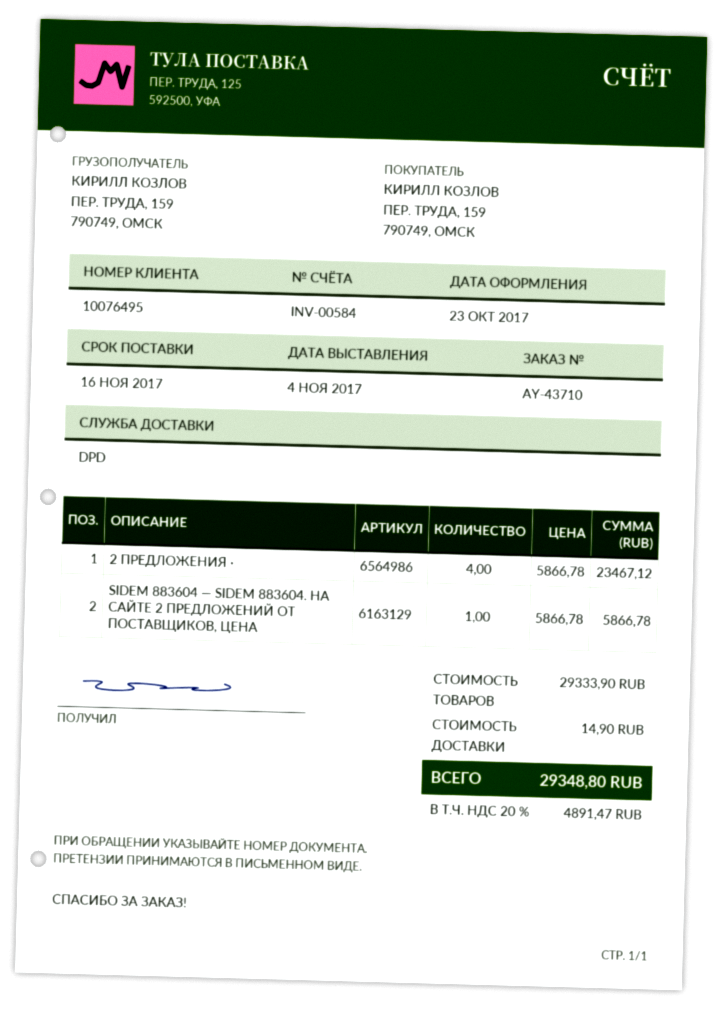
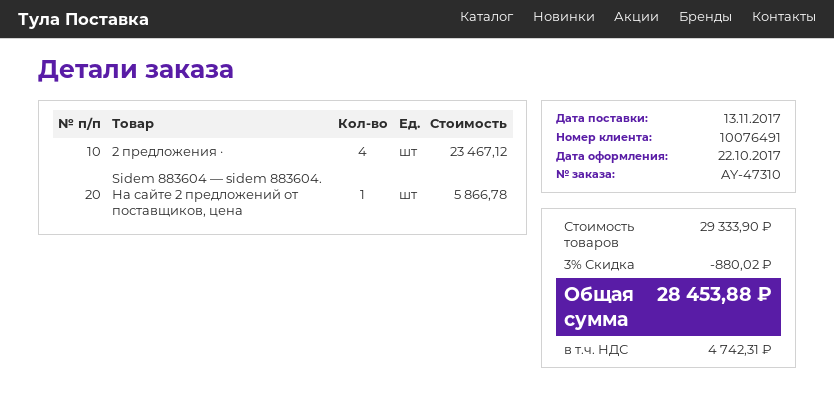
order number: AY-43710 -> AY-47310
order date: 2017-10-23 -> 2017-10-22
delivery date: 2017-11-16 -> 2017-11-13
customer number: 10076495 -> 10076491
discount: none -> 3% = 880.02
shipping: 14.90 -> none
tax: 4891.47 -> 4742.31
total: 29348.80 -> 28453.88

